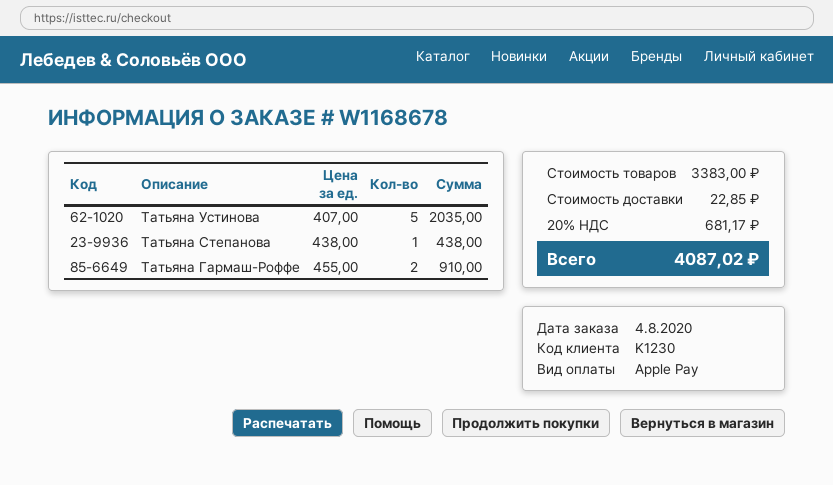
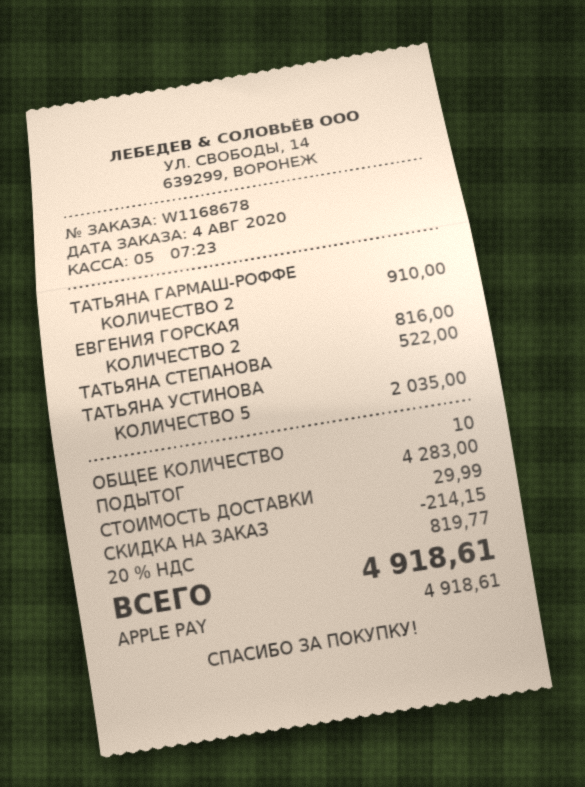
Татьяна Степанова: 1 for 438.00 -> 1 for 522.00
ЕВГЕНИЯ ГОРСКАЯ: none -> 2 for 816.00
subtotal: 3383.00 -> 4283.00
discount: none -> 214.15
shipping: 22.85 -> 29.99
tax: 20% = 681.17 -> 20% = 819.77
total: 4087.02 -> 4918.61

